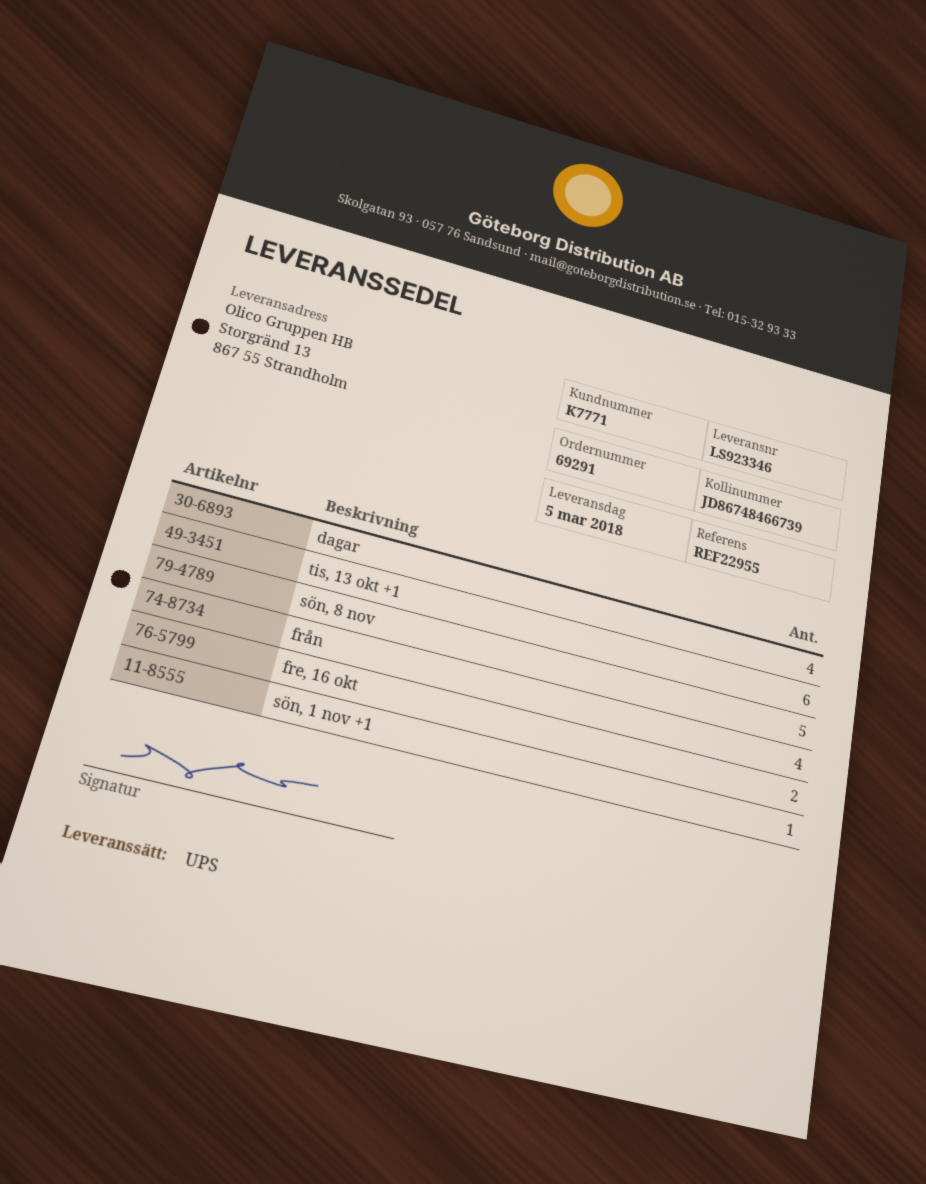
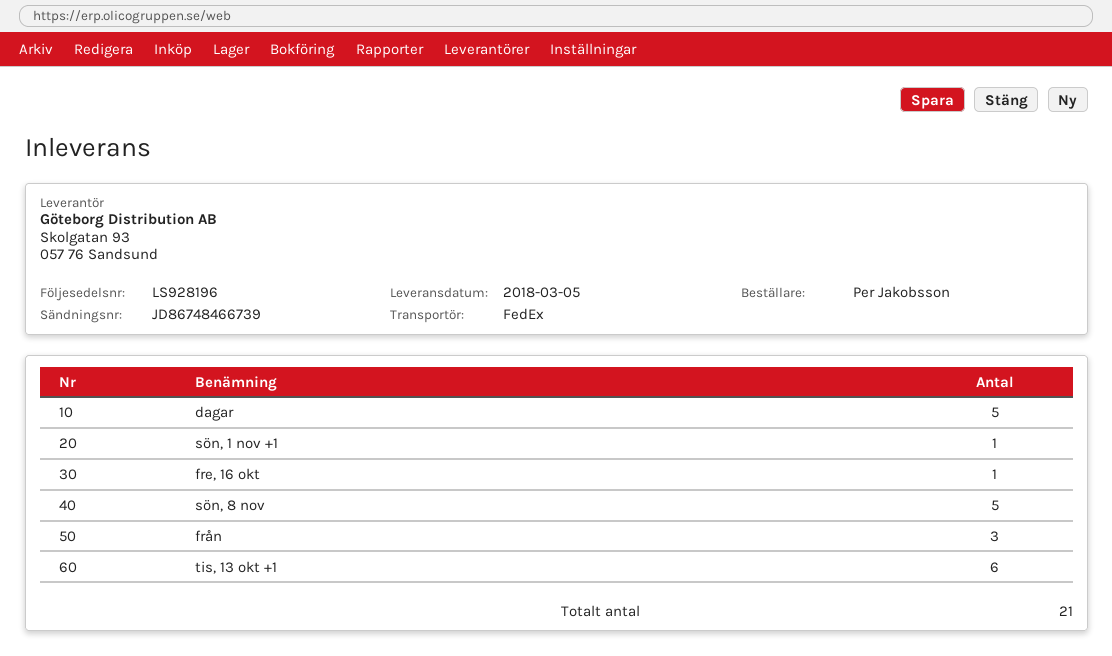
delivery note number: LS923346 -> LS928196
shipping method: UPS -> FedEx
dagar: 4 -> 5
från: 4 -> 3
fre, 16 okt: 2 -> 1

